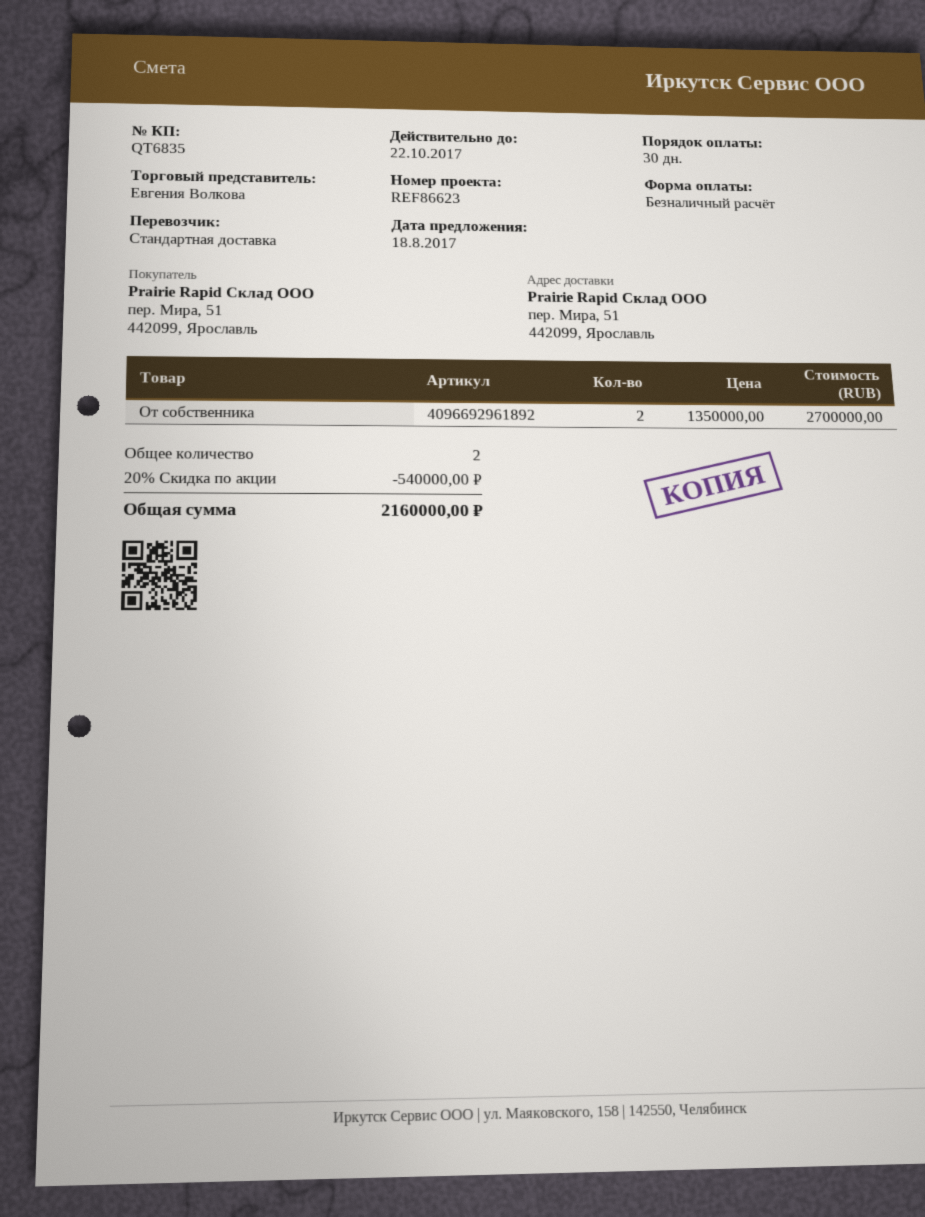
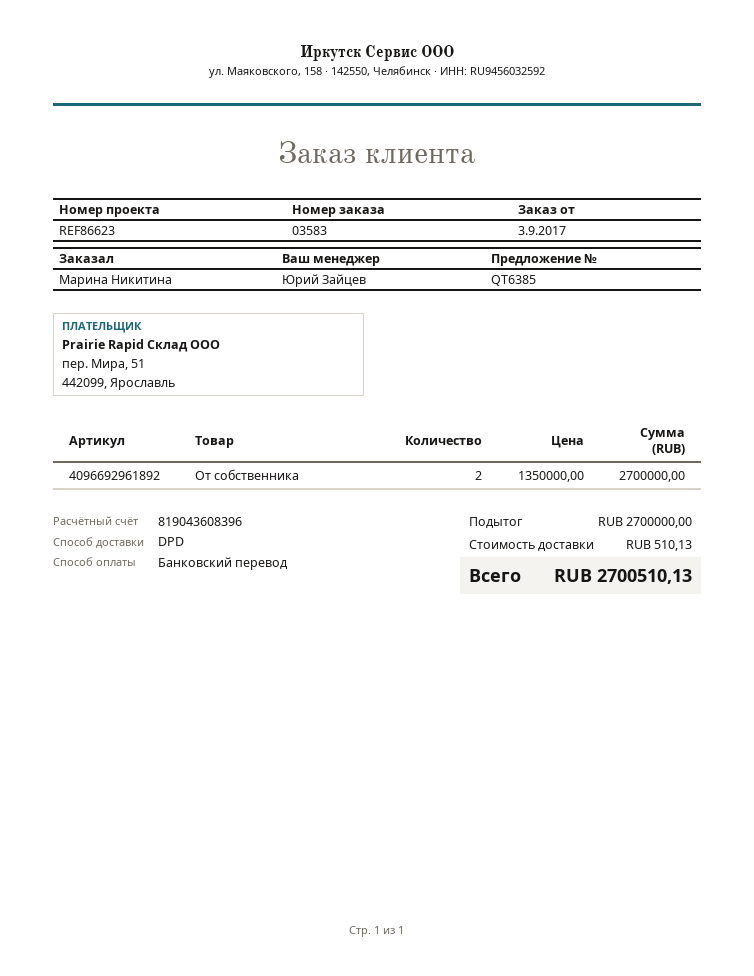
quote number: QT6835 -> QT6385
sales rep: Евгения Волкова -> Юрий Зайцев
shipping method: standard -> DPD
discount: 20% = 540000.00 -> none
shipping: none -> 510.13
total: 2160000.00 -> 2700510.13

